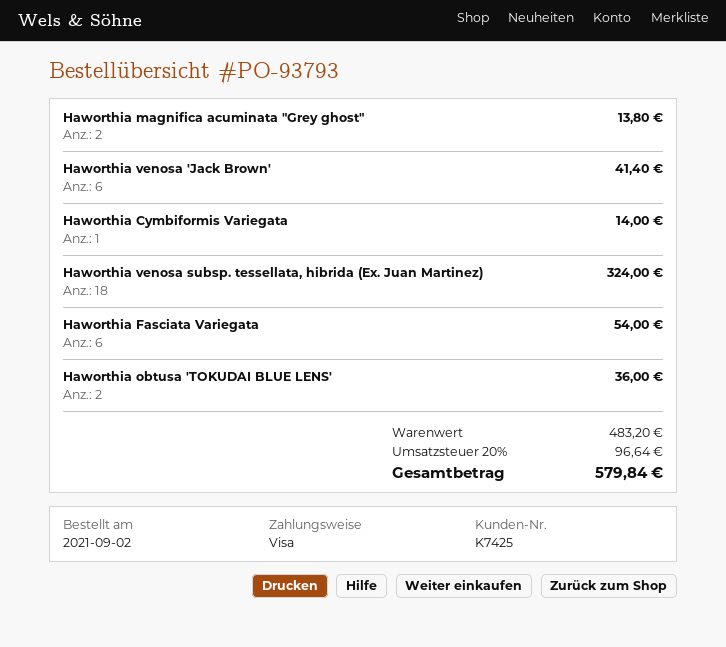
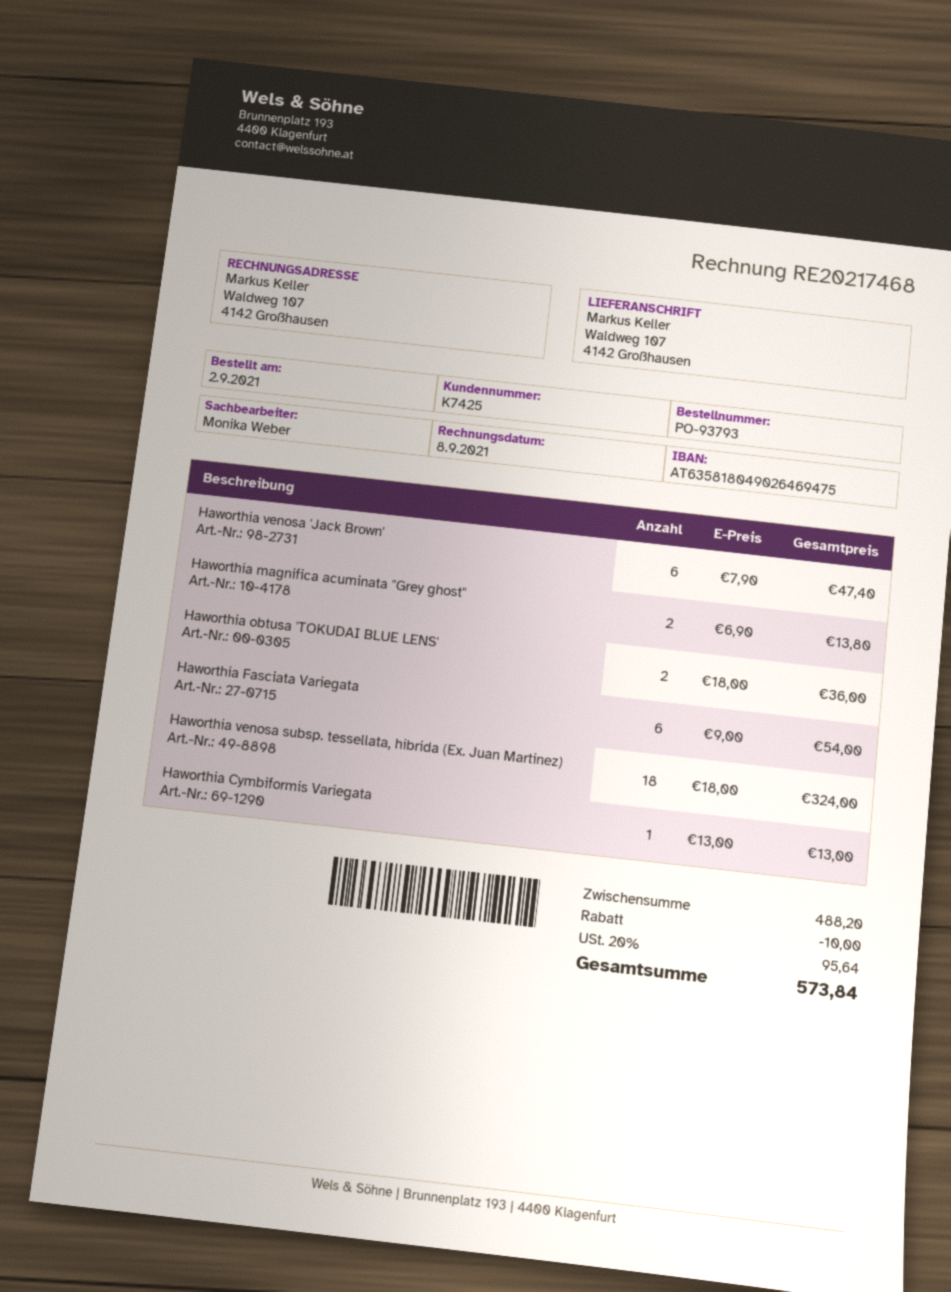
Haworthia venosa 'Jack Brown': 6 for 41.40 -> 6 for 47.40
Haworthia Cymbiformis Variegata: 1 for 14.00 -> 1 for 13.00
subtotal: 483.20 -> 488.20
discount: none -> 10.00
tax: 20% = 96.64 -> 20% = 95.64
total: 579.84 -> 573.84

